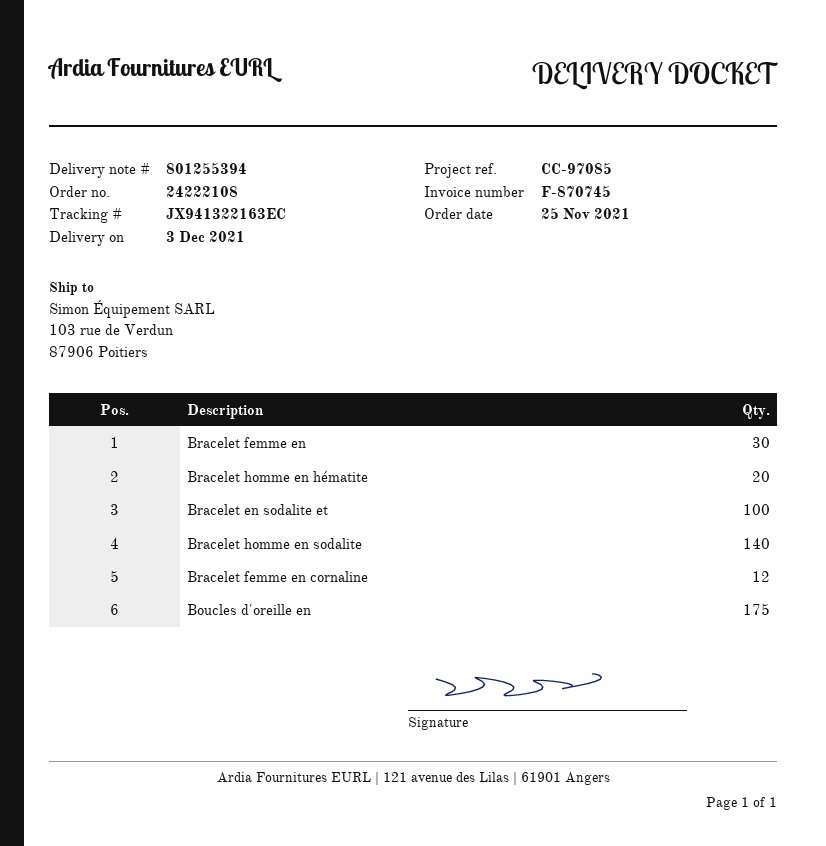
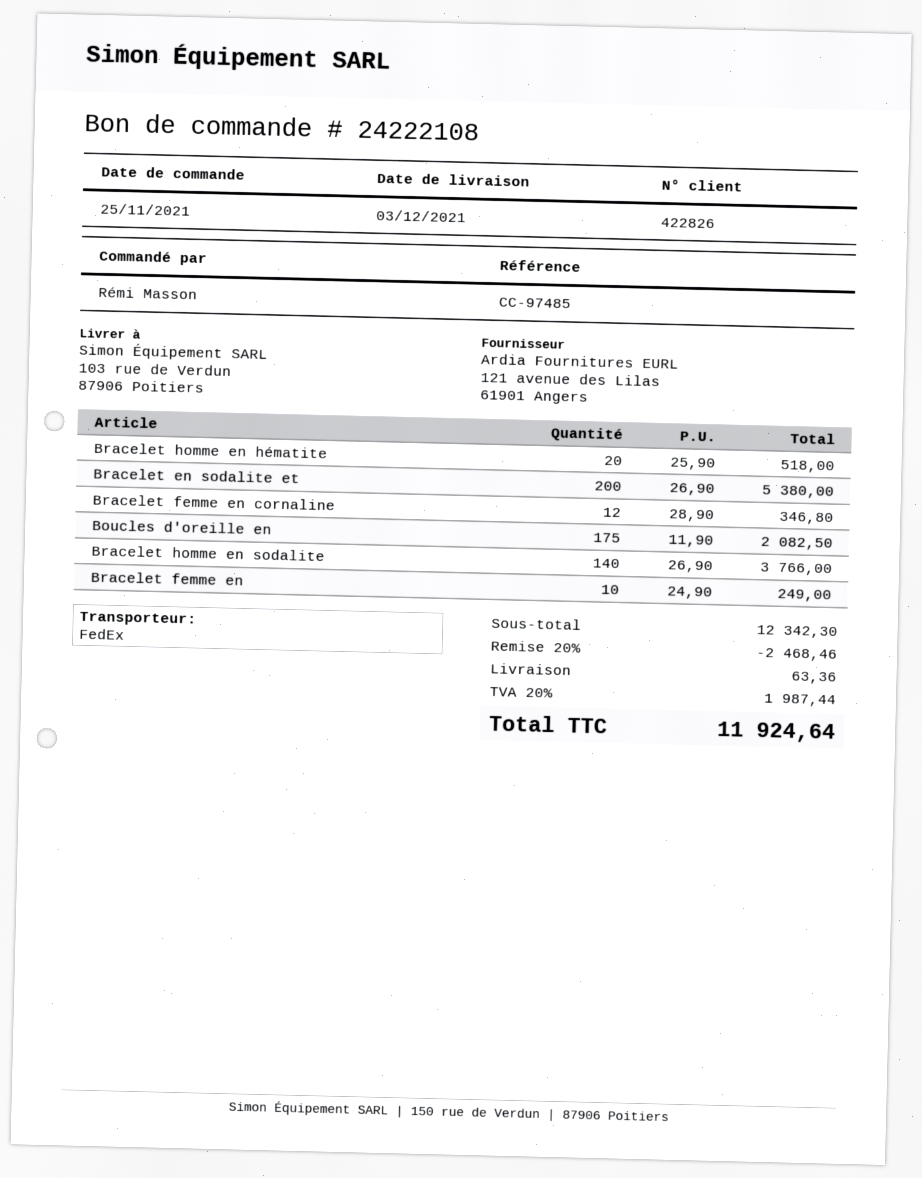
reference: CC-97085 -> CC-97485
Bracelet femme en: 30 -> 10
Bracelet en sodalite et: 100 -> 200

